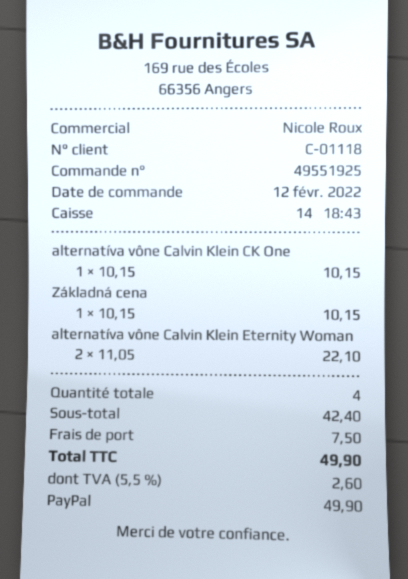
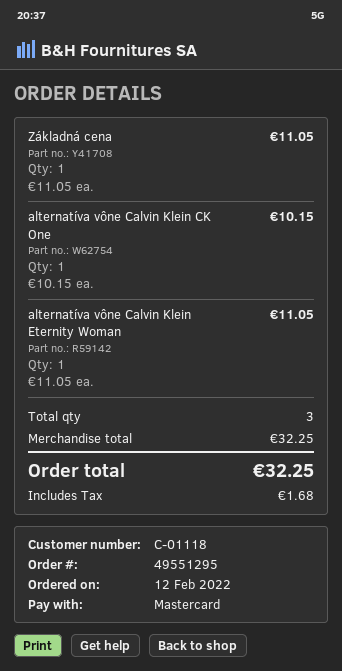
order number: 49551925 -> 49551295
payment method: PayPal -> Mastercard
Základná cena: 1 x 10.15 = 10.15 -> 1 x 11.05 = 11.05
alternatíva vône Calvin Klein Eternity Woman: 2 x 11.05 = 22.10 -> 1 x 11.05 = 11.05
total quantity: 4 -> 3
subtotal: 42.40 -> 32.25
shipping: 7.50 -> none
tax: 2.60 -> 1.68
total: 49.90 -> 32.25

